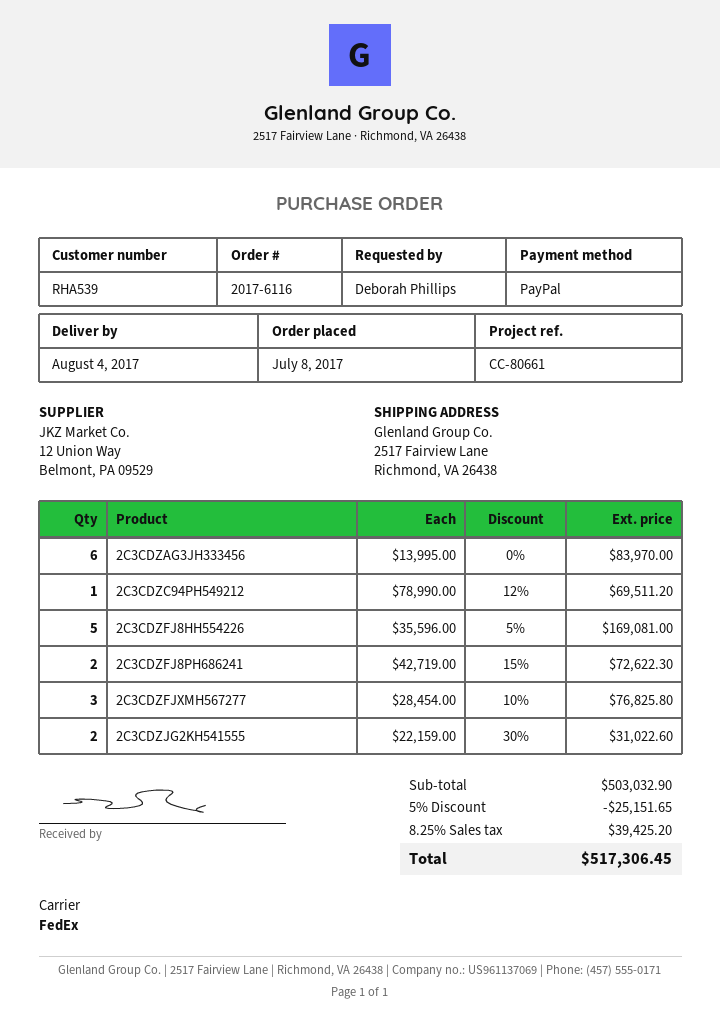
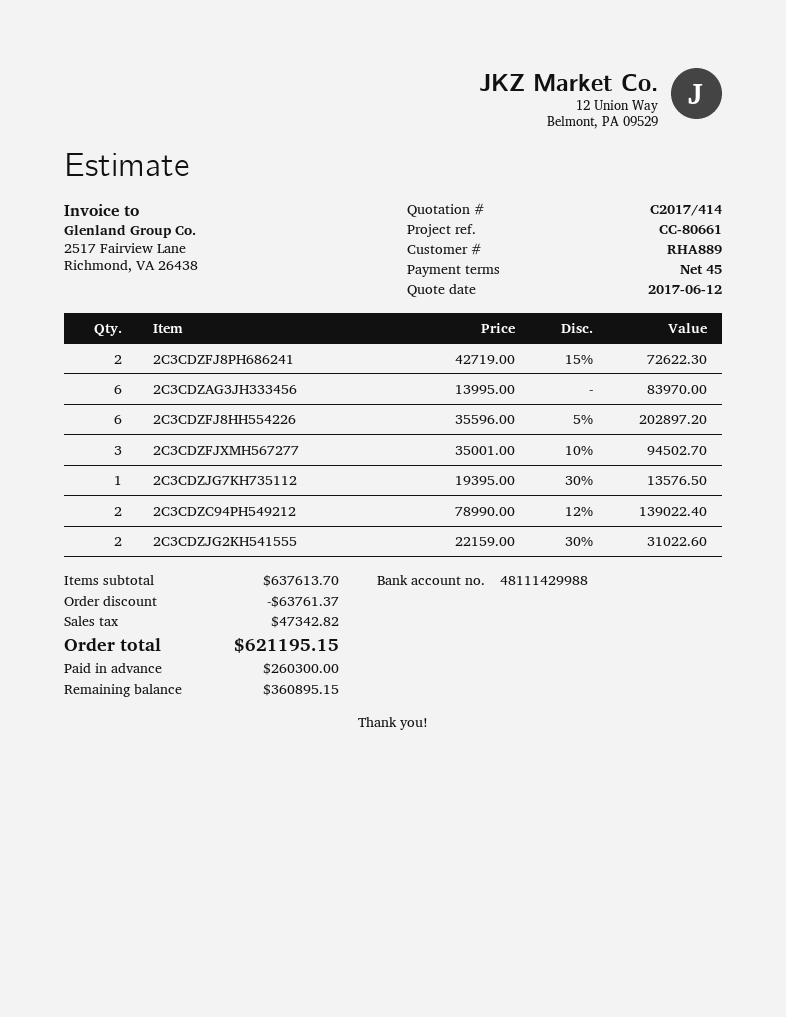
customer number: RHA539 -> RHA889
2C3CDZC94PH549212: 1 x 78990.00 - 12% = 69511.20 -> 2 x 78990.00 - 12% = 139022.40
2C3CDZFJ8HH554226: 5 x 35596.00 - 5% = 169081.00 -> 6 x 35596.00 - 5% = 202897.20
2C3CDZFJXMH567277: 3 x 28454.00 - 10% = 76825.80 -> 3 x 35001.00 - 10% = 94502.70
2C3CDZJG7KH735112: none -> 1 x 19395.00 - 30% = 13576.50
subtotal: 503032.90 -> 637613.70
discount: 25151.65 -> 63761.37
tax: 39425.20 -> 47342.82
total: 517306.45 -> 621195.15

